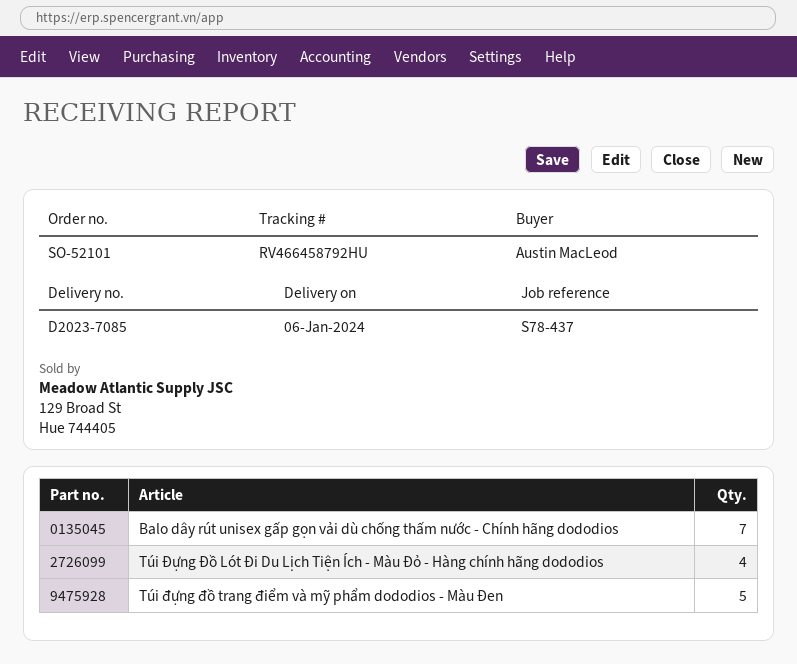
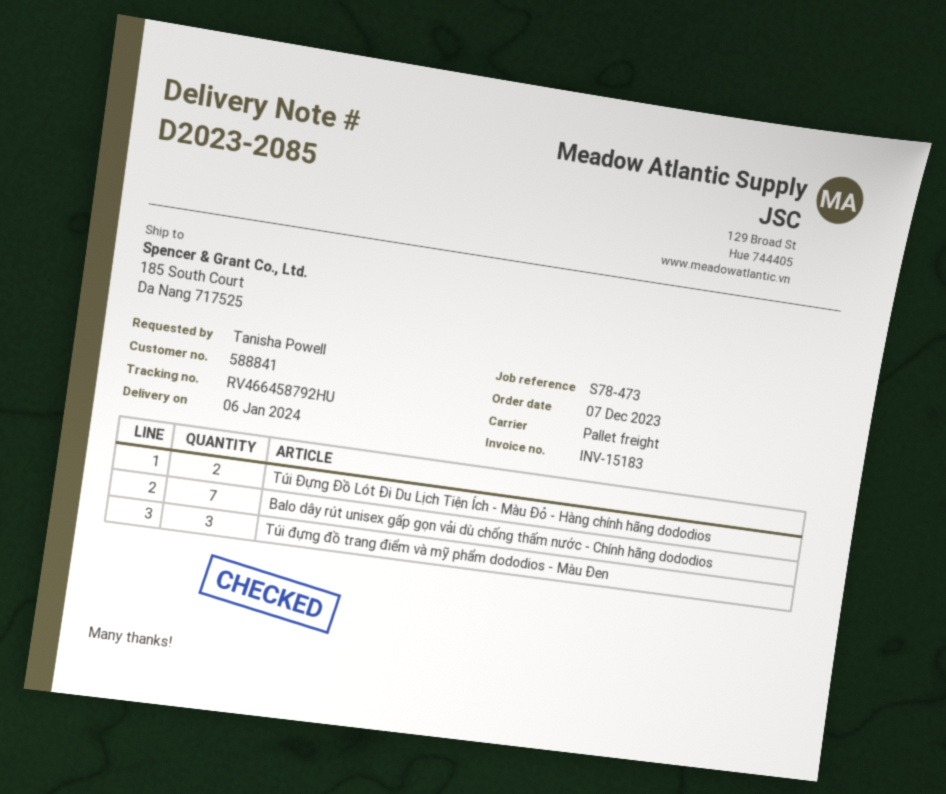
delivery note number: D2023-7085 -> D2023-2085
reference: S78-437 -> S78-473
ordered by: Austin MacLeod -> Tanisha Powell
Túi Đựng Đồ Lót Đi Du Lịch Tiện Ích - Màu Đỏ - Hàng chính hãng dododios: 4 -> 2
Túi đựng đồ trang điểm và mỹ phẩm dododios - Màu Đen: 5 -> 3

